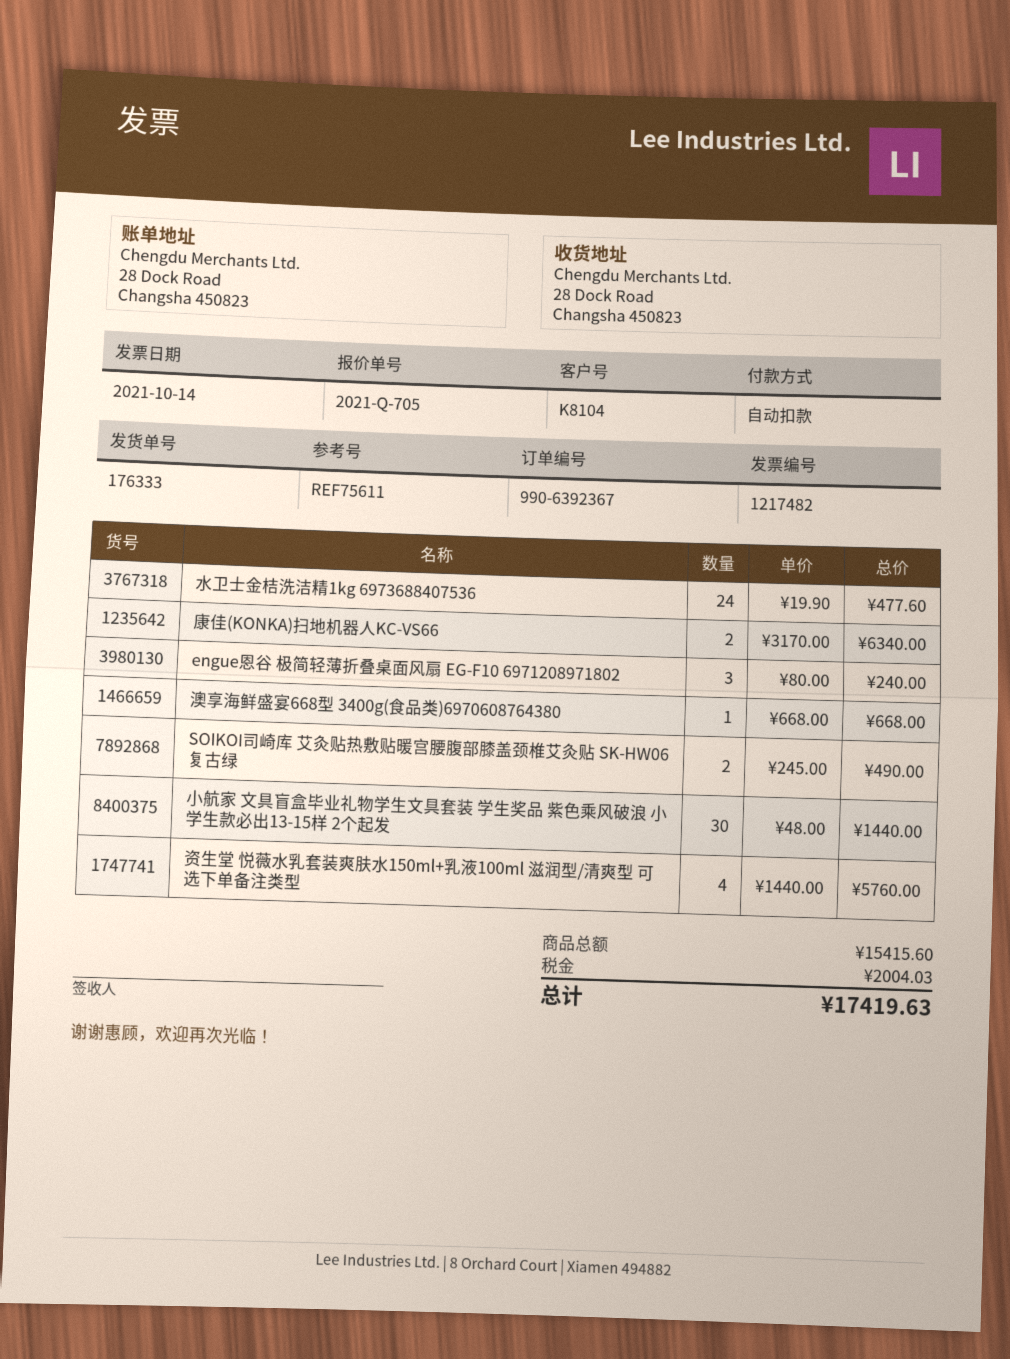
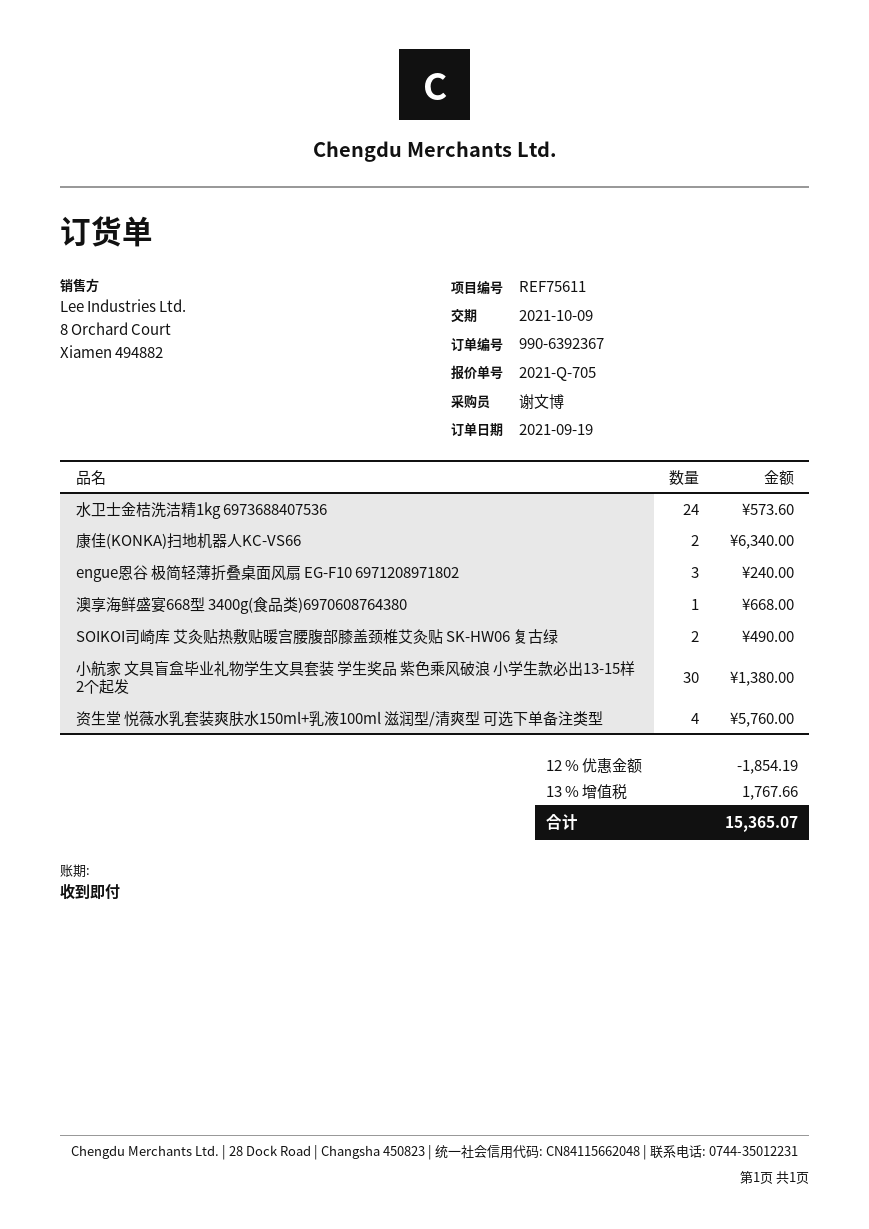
水卫士金桔洗洁精1kg 6973688407536: 24 for 477.60 -> 24 for 573.60
小航家 文具盲盒毕业礼物学生文具套装 学生奖品 紫色乘风破浪 小学生款必出13-15样 2个起发: 30 for 1440.00 -> 30 for 1380.00
discount: none -> 12% = 1854.19
tax: 2004.03 -> 1767.66
total: 17419.63 -> 15365.07

